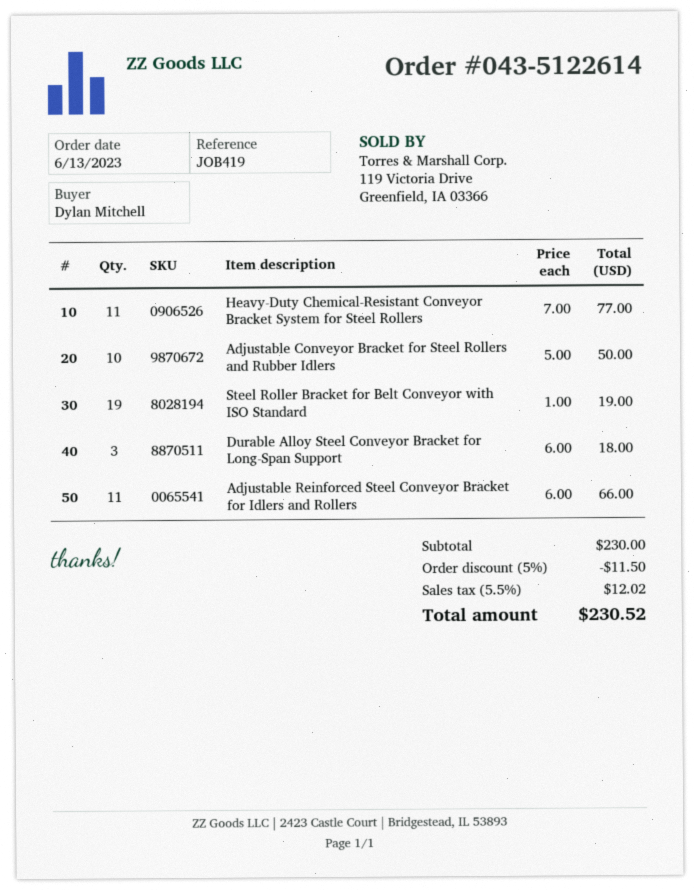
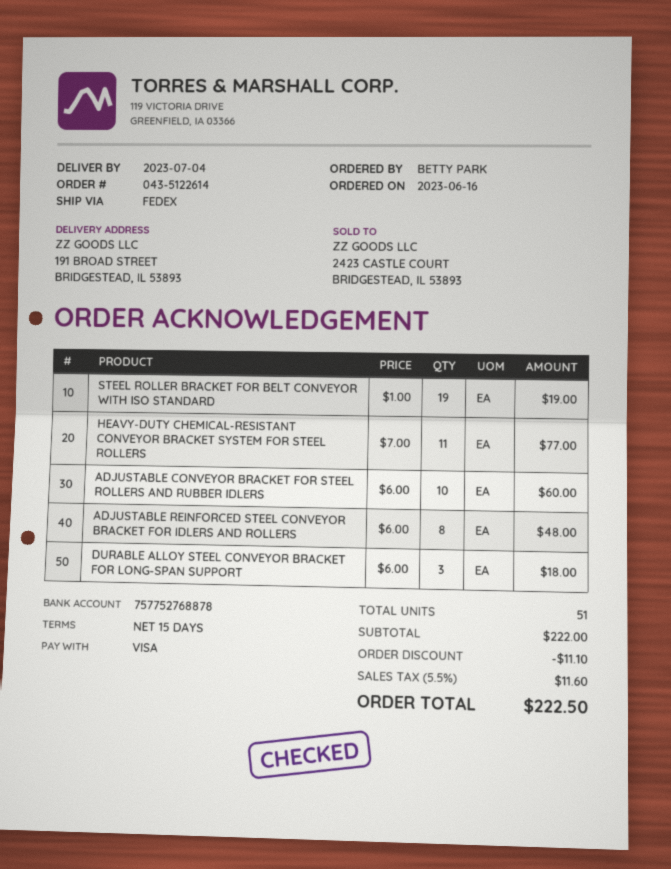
order date: 2023-06-13 -> 2023-06-16
ordered by: Dylan Mitchell -> BETTY PARK
Adjustable Conveyor Bracket for Steel Rollers and Rubber Idlers: 10 x 5.00 = 50.00 -> 10 x 6.00 = 60.00
Adjustable Reinforced Steel Conveyor Bracket for Idlers and Rollers: 11 x 6.00 = 66.00 -> 8 x 6.00 = 48.00
subtotal: 230.00 -> 222.00
discount: 11.50 -> 11.10
tax: 5.5% = 12.02 -> 5.5% = 11.60
total: 230.52 -> 222.50

